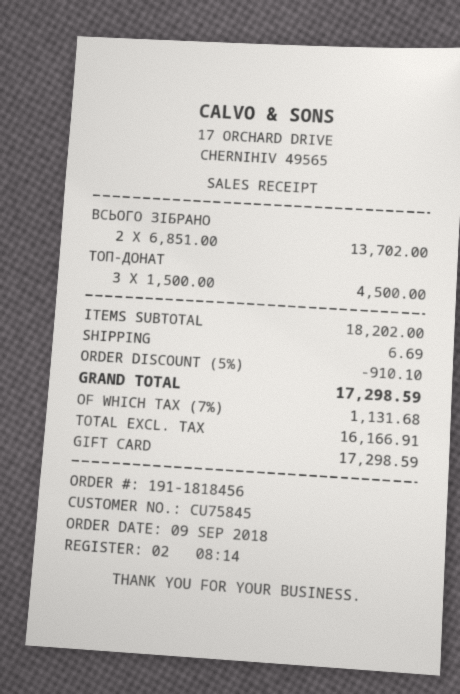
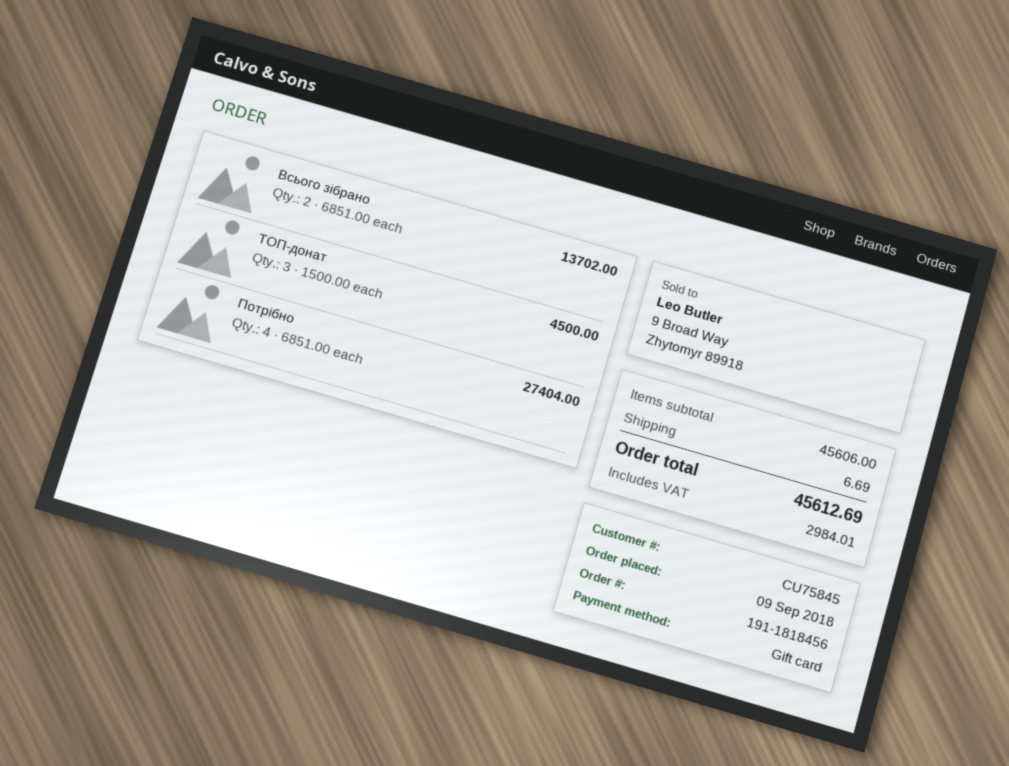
Потрібно: none -> 4 x 6851.00 = 27404.00
subtotal: 18202.00 -> 45606.00
discount: 5% = 910.10 -> none
tax: 1131.68 -> 2984.01
total: 17298.59 -> 45612.69

